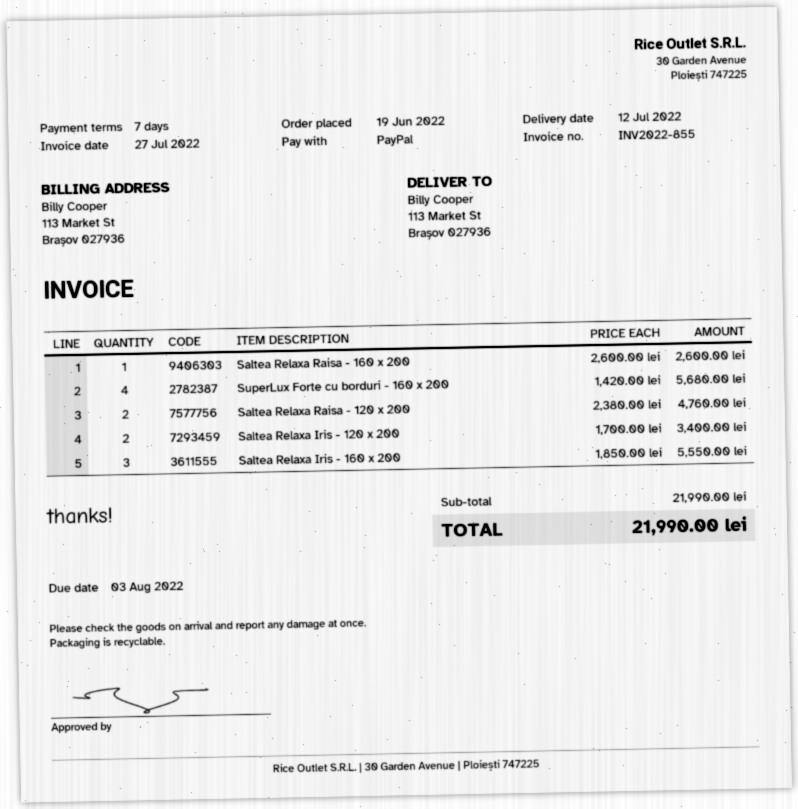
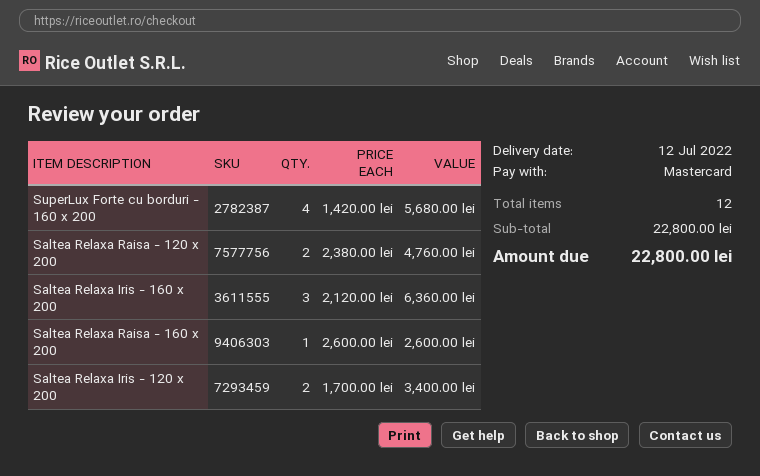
payment method: PayPal -> Mastercard
Saltea Relaxa Iris - 160 x 200: 3 x 1850.00 = 5550.00 -> 3 x 2120.00 = 6360.00
subtotal: 21990.00 -> 22800.00
total: 21990.00 -> 22800.00

